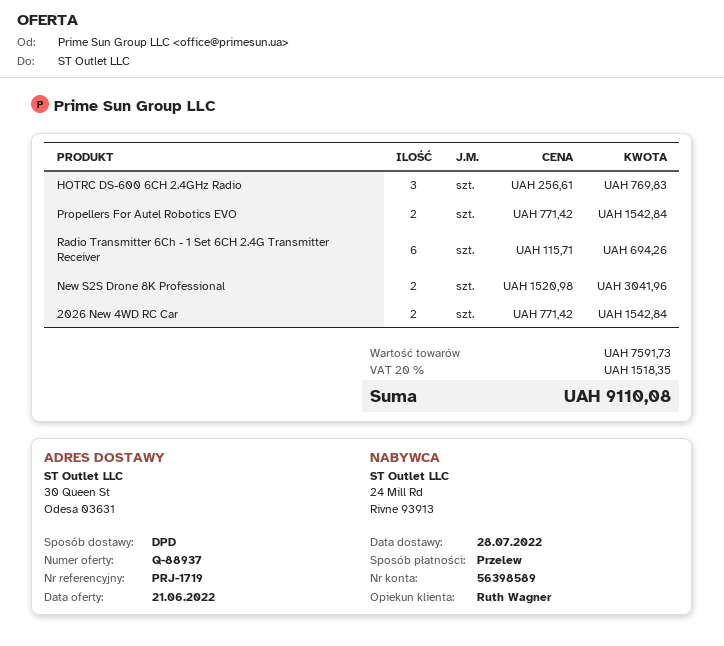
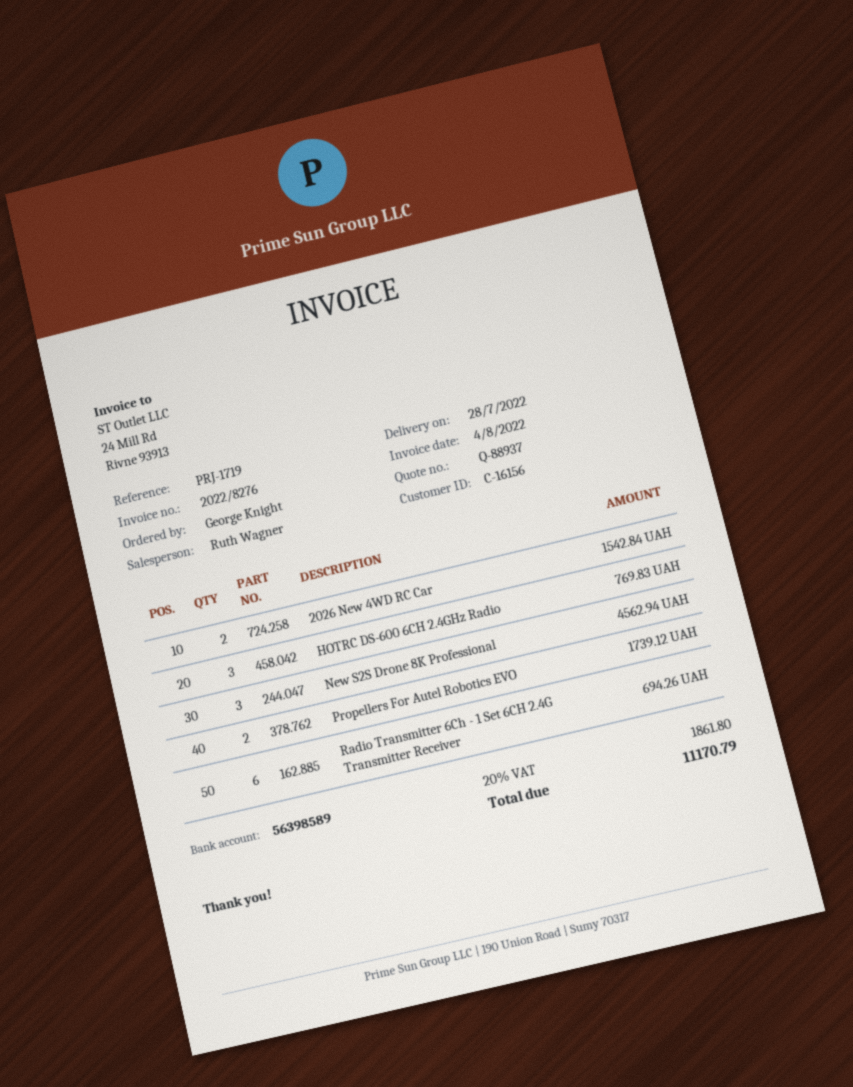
Propellers For Autel Robotics EVO: 2 for 1542.84 -> 2 for 1739.12
New S2S Drone 8K Professional: 2 for 3041.96 -> 3 for 4562.94
tax: 20% = 1518.35 -> 20% = 1861.80
total: 9110.08 -> 11170.79

